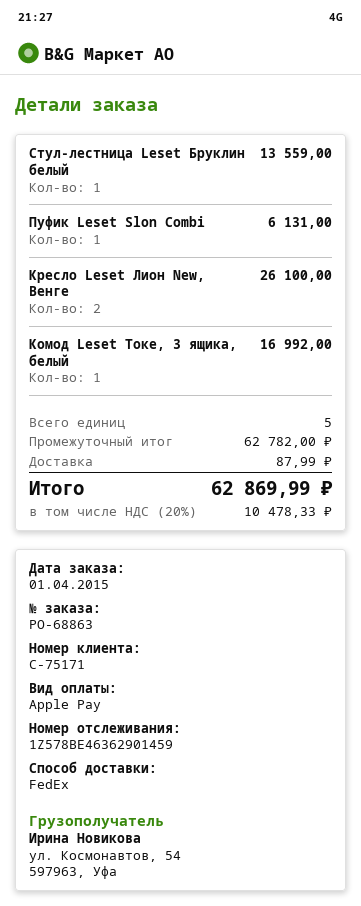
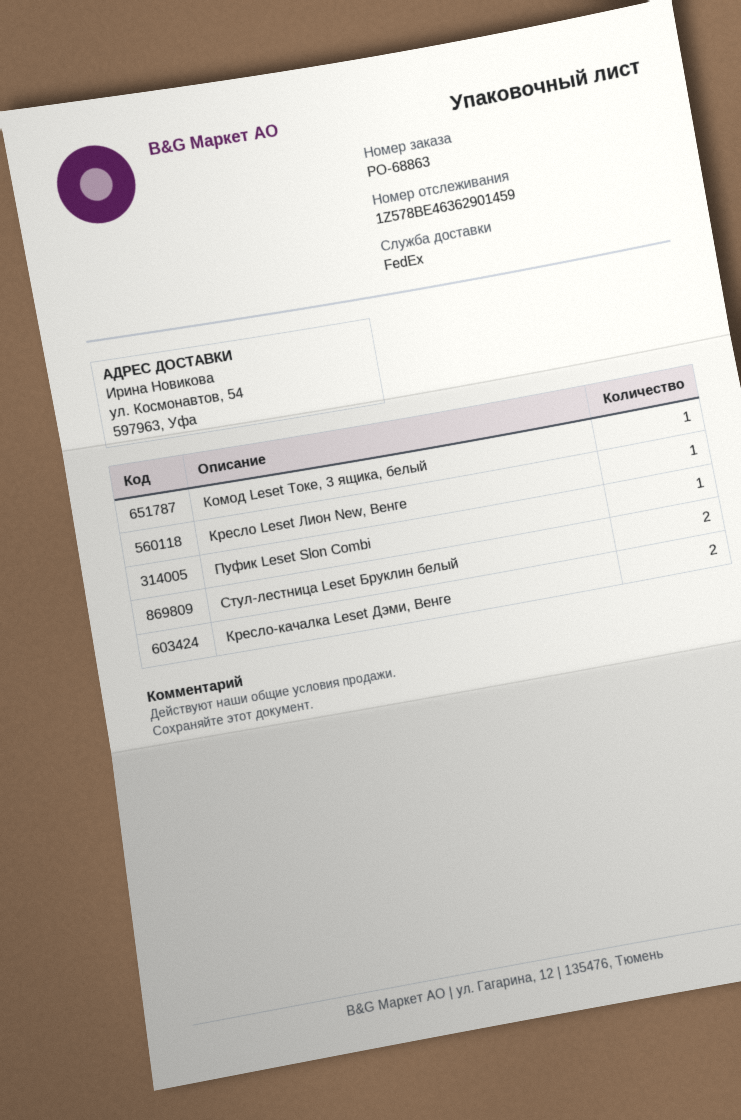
Стул-лестница Leset Бруклин белый: 1 -> 2
Кресло Leset Лион New, Венге: 2 -> 1
Кресло-качалка Leset Дэми, Венге: none -> 2

